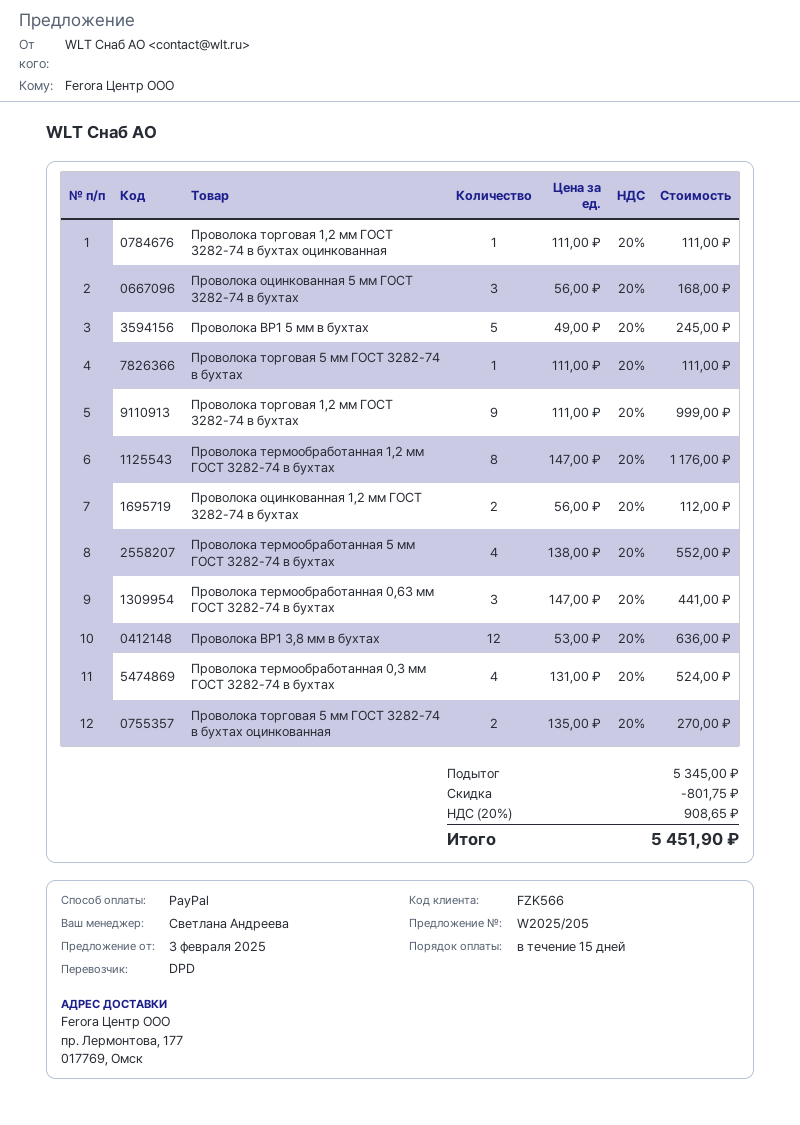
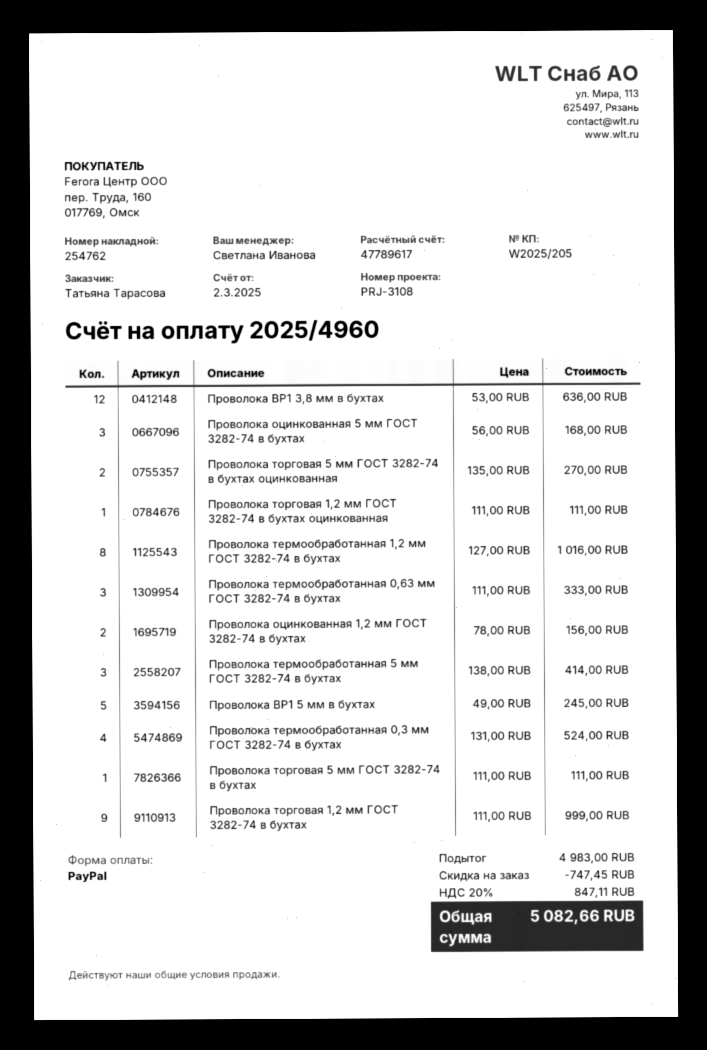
sales rep: Светлана Андреева -> Светлана Иванова
Проволока термообработанная 1,2 мм ГОСТ 3282-74 в бухтах: 8 x 147.00 = 1176.00 -> 8 x 127.00 = 1016.00
Проволока оцинкованная 1,2 мм ГОСТ 3282-74 в бухтах: 2 x 56.00 = 112.00 -> 2 x 78.00 = 156.00
Проволока термообработанная 5 мм ГОСТ 3282-74 в бухтах: 4 x 138.00 = 552.00 -> 3 x 138.00 = 414.00
Проволока термообработанная 0,63 мм ГОСТ 3282-74 в бухтах: 3 x 147.00 = 441.00 -> 3 x 111.00 = 333.00
subtotal: 5345.00 -> 4983.00
discount: 801.75 -> 747.45
tax: 20% = 908.65 -> 20% = 847.11
total: 5451.90 -> 5082.66

